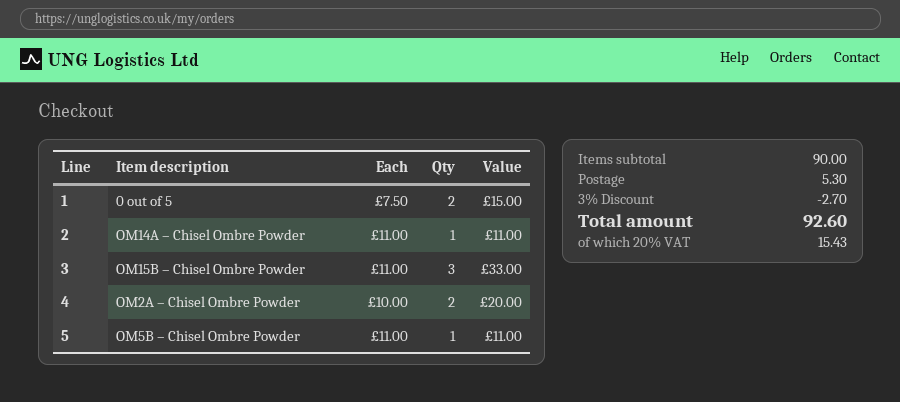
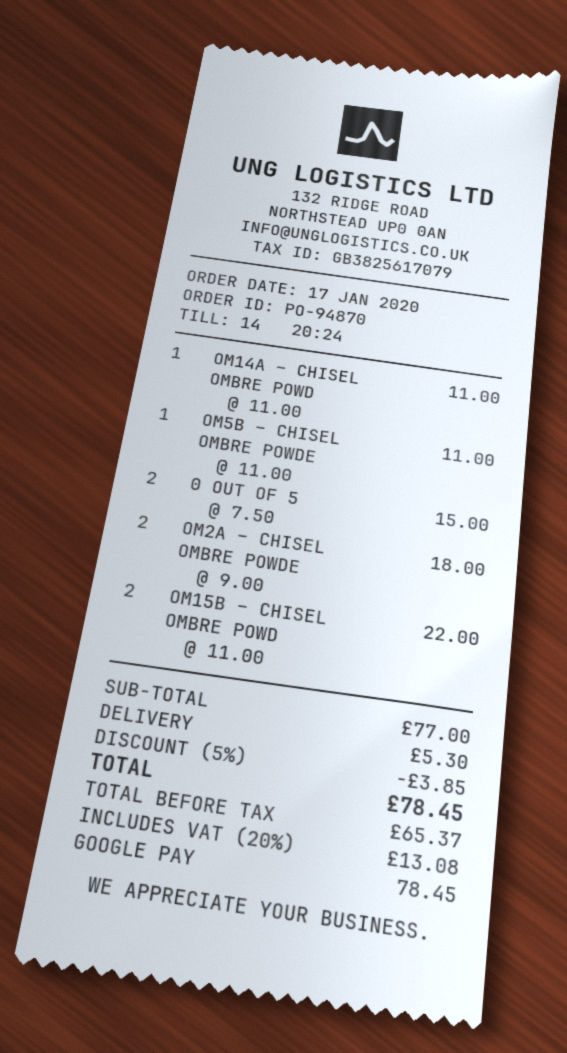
OM15B – Chisel Ombre Powder: 3 x 11.00 = 33.00 -> 2 x 11.00 = 22.00
OM2A – Chisel Ombre Powder: 2 x 10.00 = 20.00 -> 2 x 9.00 = 18.00
subtotal: 90.00 -> 77.00
discount: 3% = 2.70 -> 5% = 3.85
tax: 20% = 15.43 -> 20% = 13.08
total: 92.60 -> 78.45

